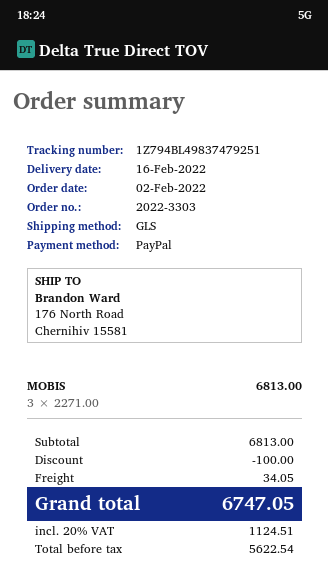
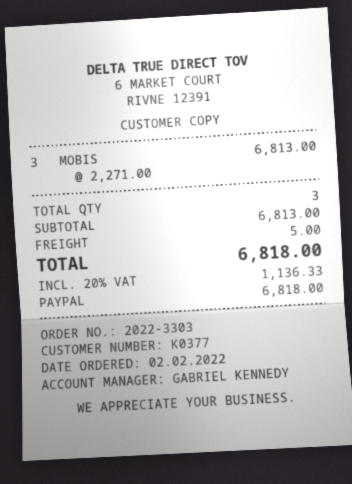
discount: 100.00 -> none
shipping: 34.05 -> 5.00
tax: 20% = 1124.51 -> 20% = 1136.33
total: 6747.05 -> 6818.00

